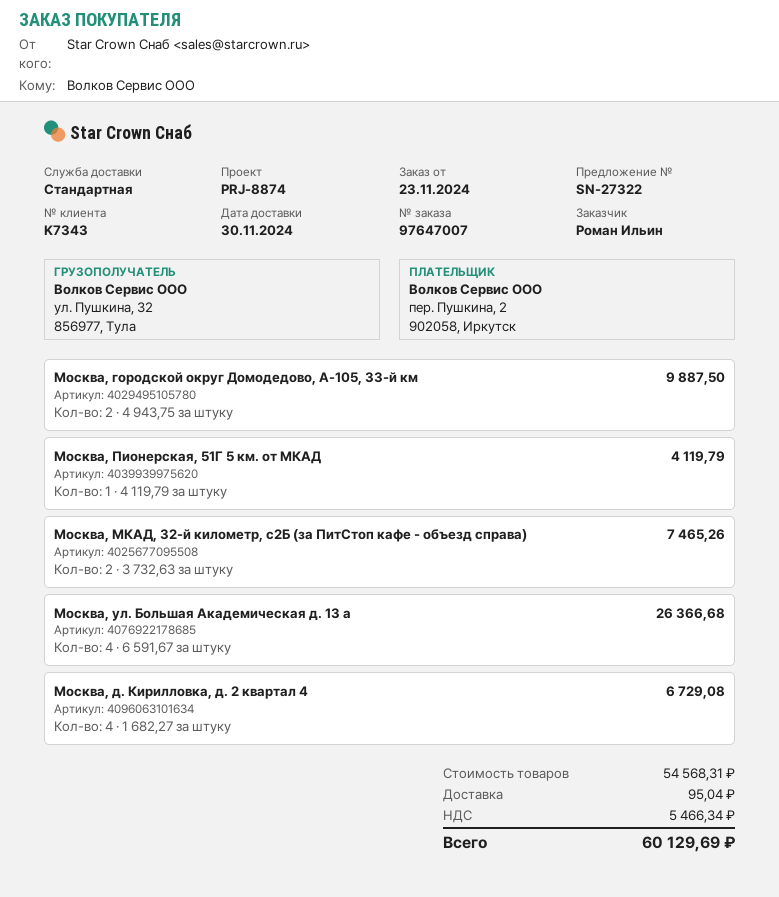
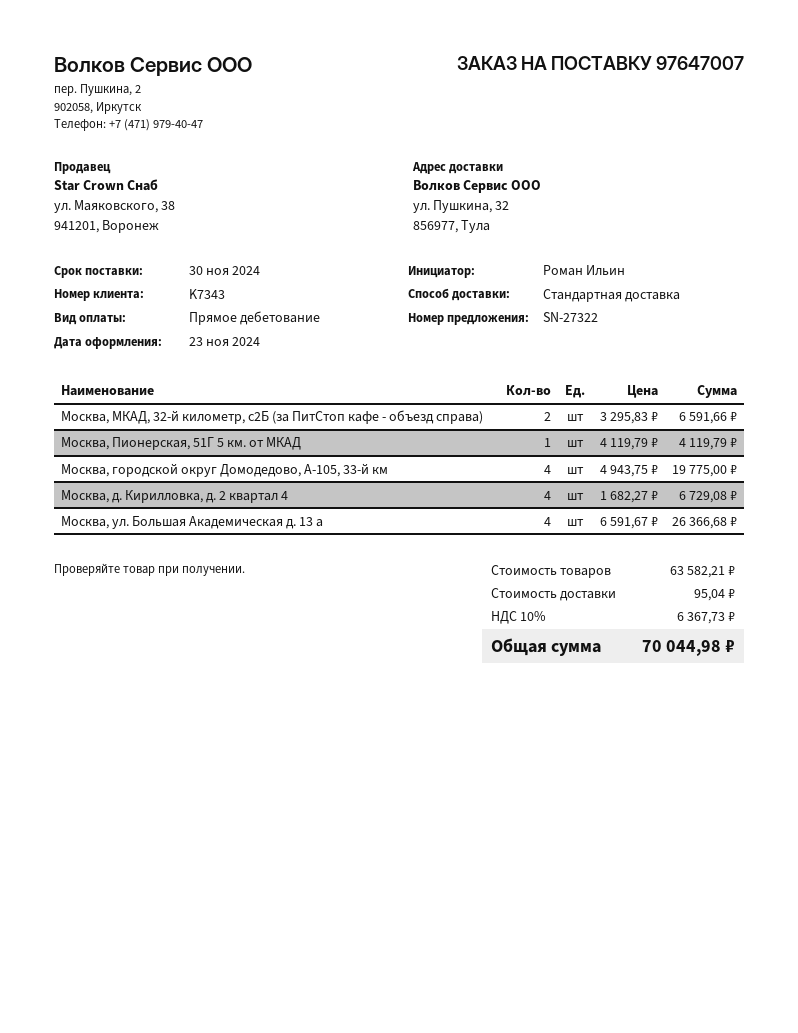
Москва, городской округ Домодедово, А-105, 33-й км: 2 x 4943.75 = 9887.50 -> 4 x 4943.75 = 19775.00
Москва, МКАД, 32-й километр, с2Б (за ПитСтоп кафе - объезд справа): 2 x 3732.63 = 7465.26 -> 2 x 3295.83 = 6591.66
subtotal: 54568.31 -> 63582.21
tax: 5466.34 -> 6367.73
total: 60129.69 -> 70044.98

